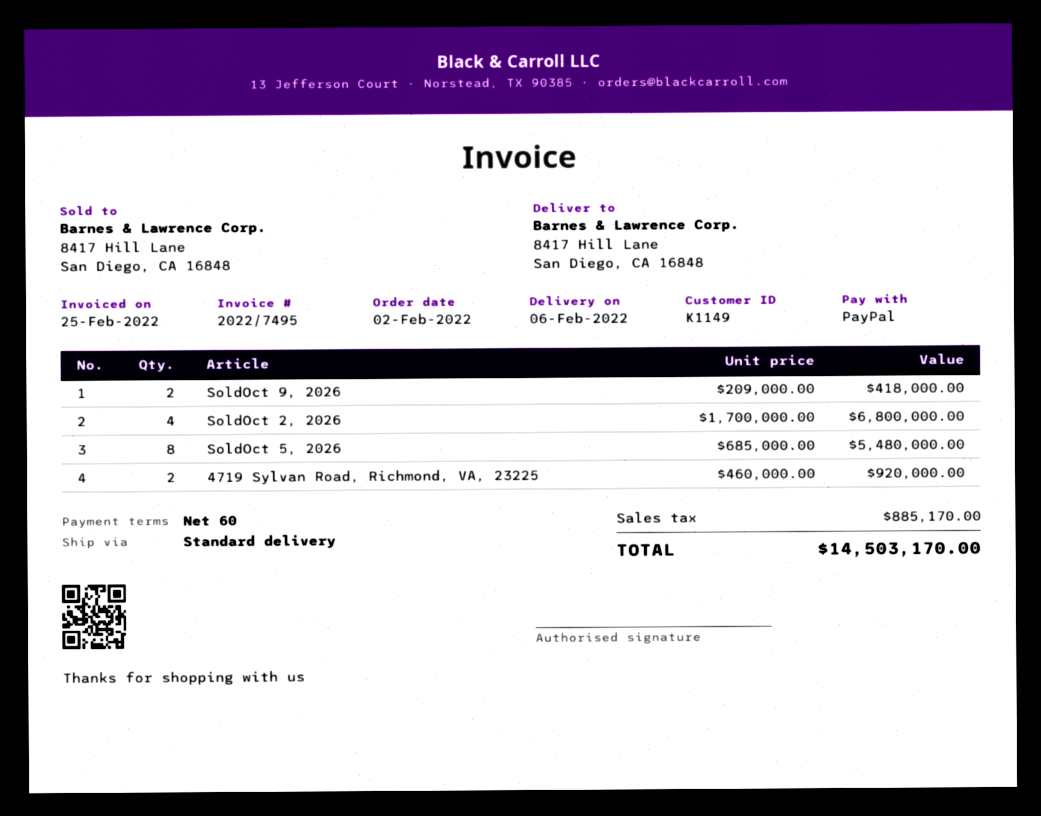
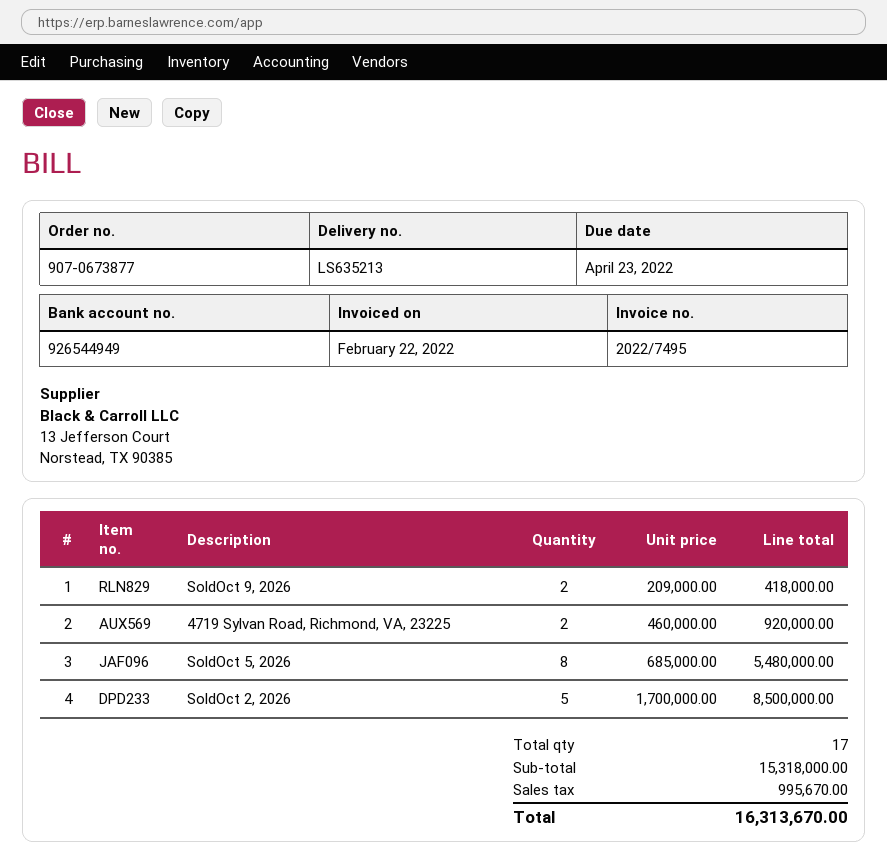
invoice date: 2022-02-25 -> 2022-02-22
SoldOct 2, 2026: 4 x 1700000.00 = 6800000.00 -> 5 x 1700000.00 = 8500000.00
tax: 885170.00 -> 995670.00
total: 14503170.00 -> 16313670.00

